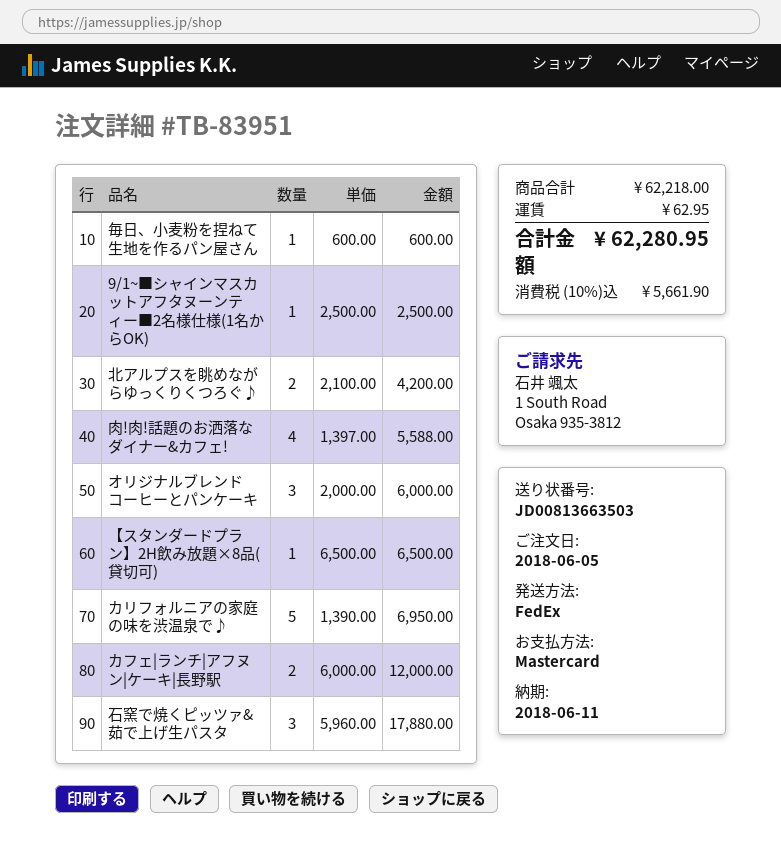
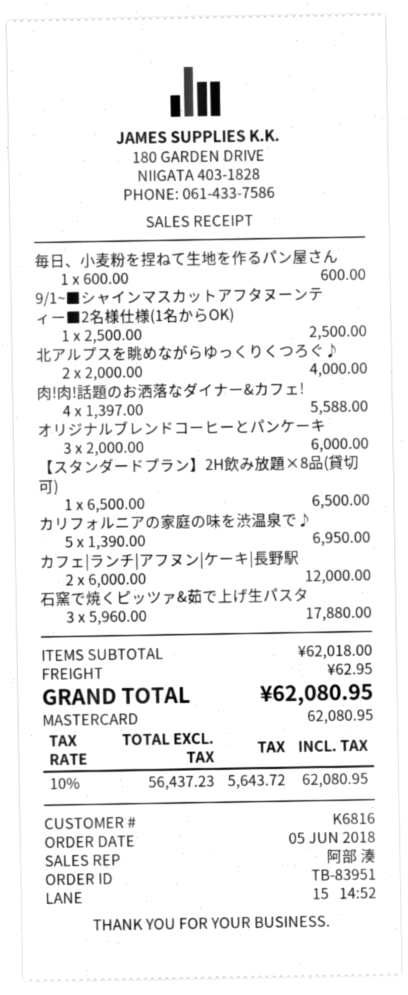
北アルプスを眺めながらゆっくりくつろぐ♪: 2 x 2100.00 = 4200.00 -> 2 x 2000.00 = 4000.00
subtotal: 62218.00 -> 62018.00
tax: 10% = 5661.90 -> 10% = 5643.72
total: 62280.95 -> 62080.95

